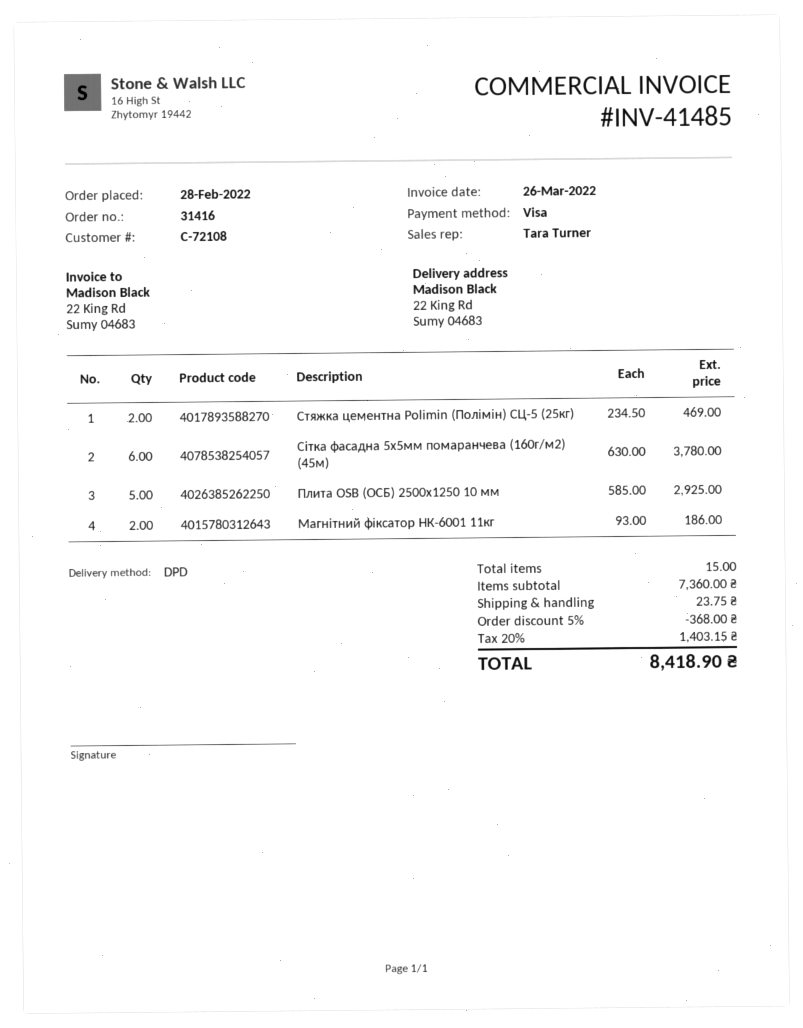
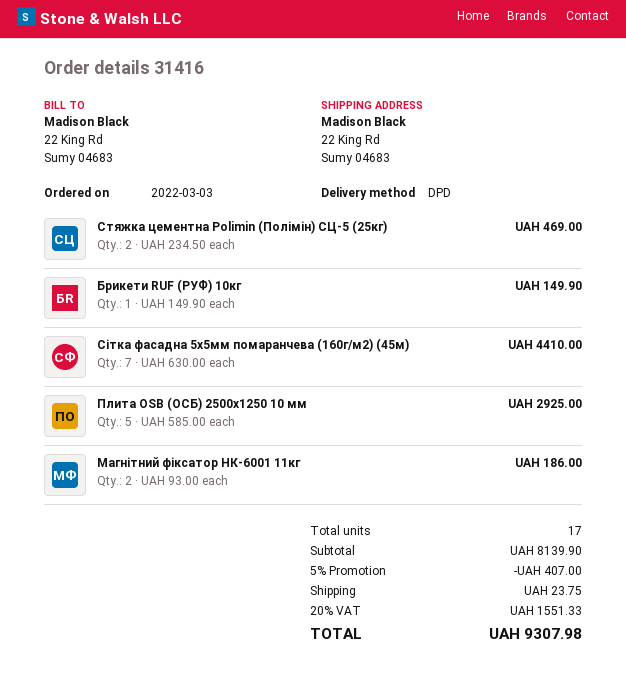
order date: 2022-02-28 -> 2022-03-03
Сітка фасадна 5х5мм помаранчева (160г/м2) (45м): 6 x 630.00 = 3780.00 -> 7 x 630.00 = 4410.00
Брикети RUF (РУФ) 10кг: none -> 1 x 149.90 = 149.90
total quantity: 15 -> 17
subtotal: 7360.00 -> 8139.90
discount: 5% = 368.00 -> 5% = 407.00
tax: 20% = 1403.15 -> 20% = 1551.33
total: 8418.90 -> 9307.98

